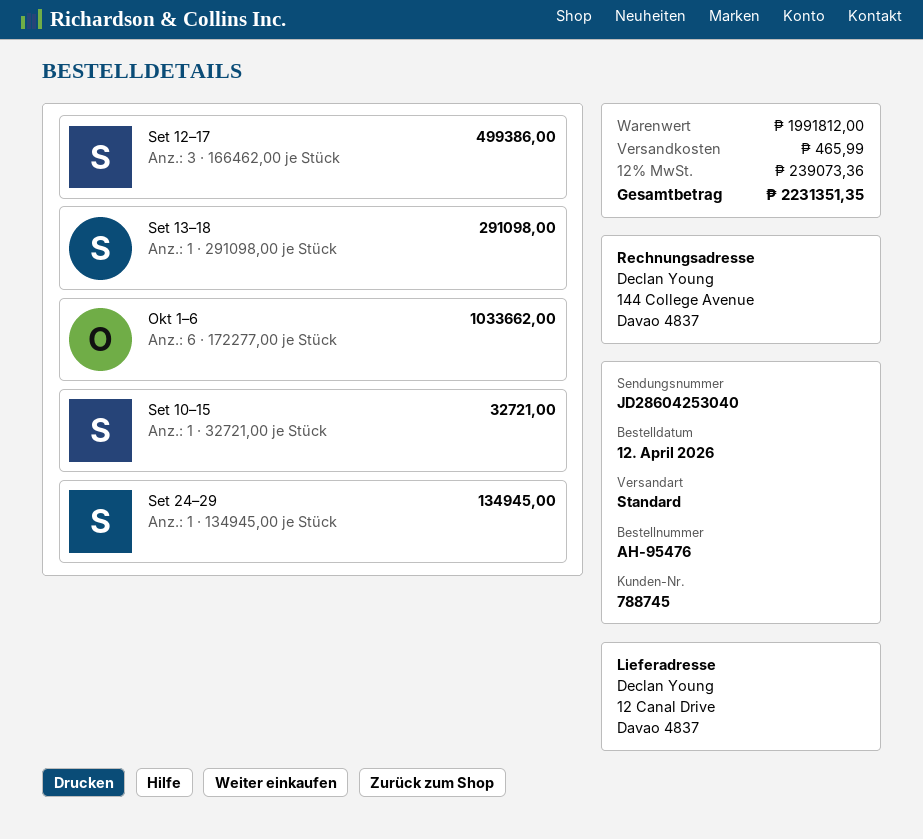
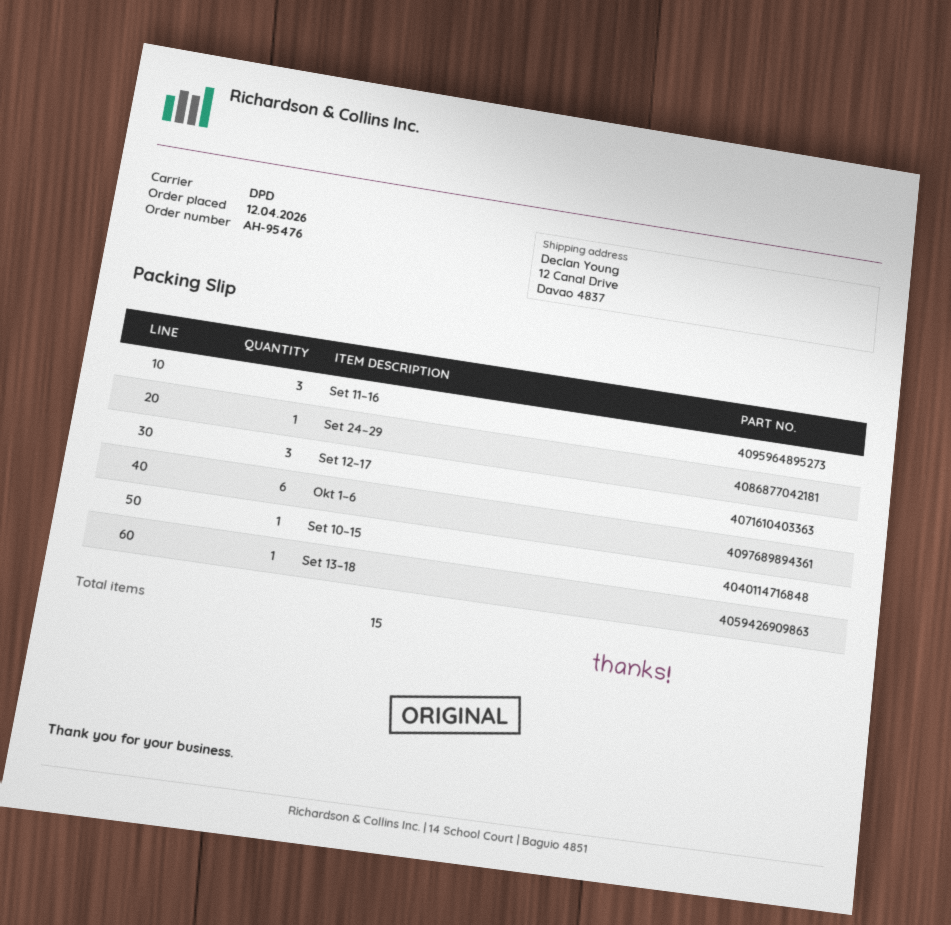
shipping method: standard -> DPD
Set 11–16: none -> 3

